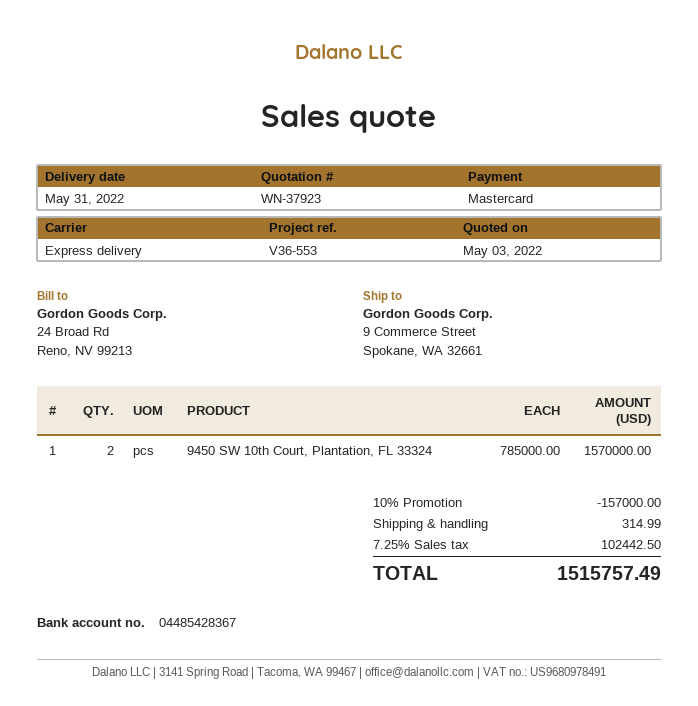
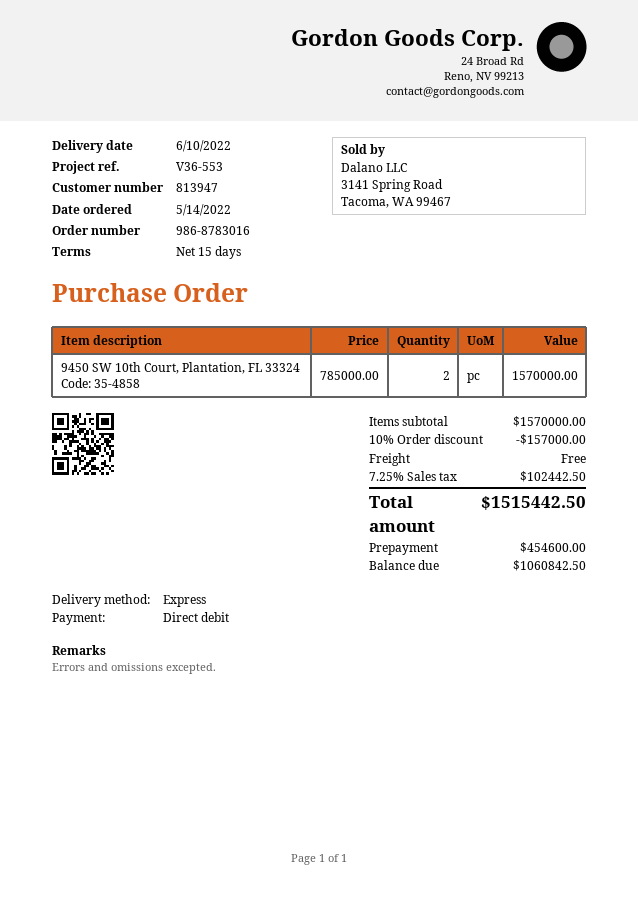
delivery date: 2022-05-31 -> 2022-06-10
payment method: Mastercard -> direct debit
shipping: 314.99 -> 0.00
total: 1515757.49 -> 1515442.50

